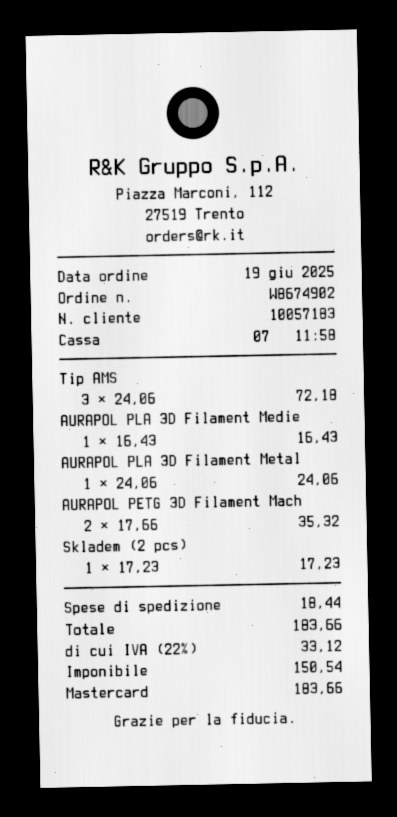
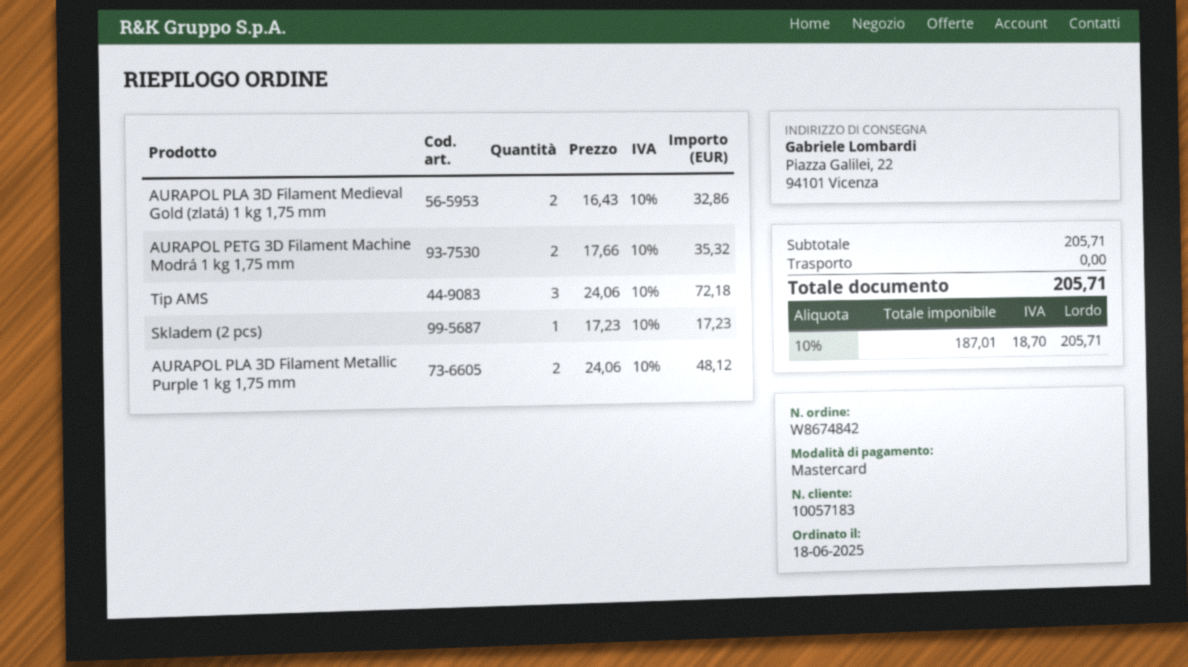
order number: W8674902 -> W8674842
order date: 2025-06-19 -> 2025-06-18
AURAPOL PLA 3D Filament Medie: 1 x 16.43 = 16.43 -> 2 x 16.43 = 32.86
AURAPOL PLA 3D Filament Metal: 1 x 24.06 = 24.06 -> 2 x 24.06 = 48.12
shipping: 18.44 -> 0.00
net: 150.54 -> 187.01
tax: 22% = 33.12 -> 10% = 18.70
total: 183.66 -> 205.71

